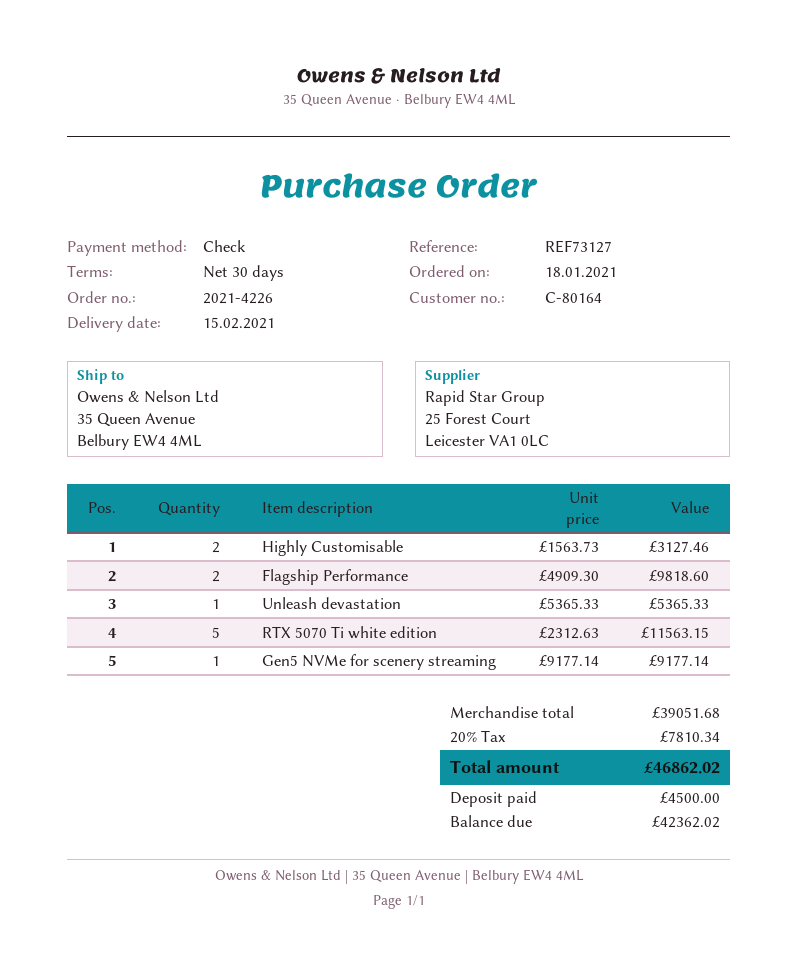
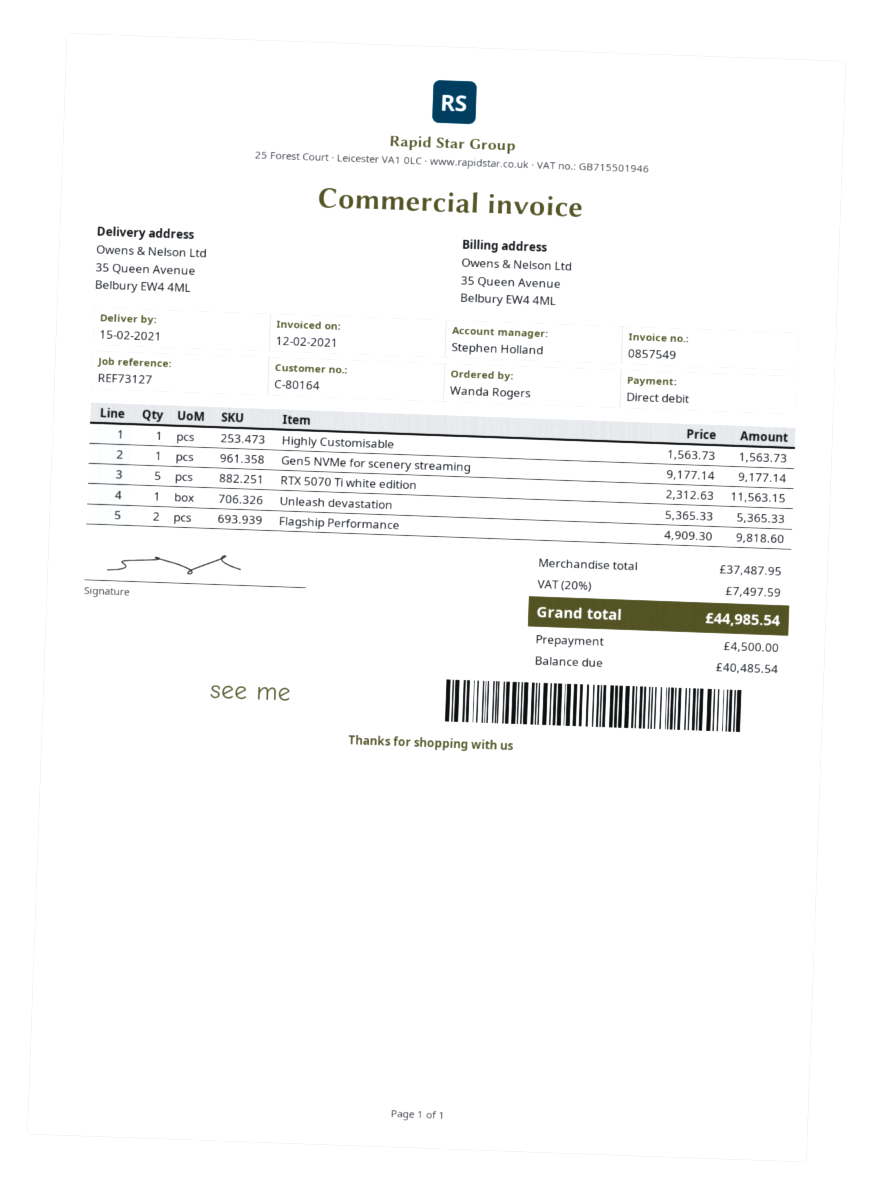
payment method: cheque -> direct debit
Highly Customisable: 2 x 1563.73 = 3127.46 -> 1 x 1563.73 = 1563.73
subtotal: 39051.68 -> 37487.95
tax: 20% = 7810.34 -> 20% = 7497.59
total: 46862.02 -> 44985.54
balance: 42362.02 -> 40485.54

